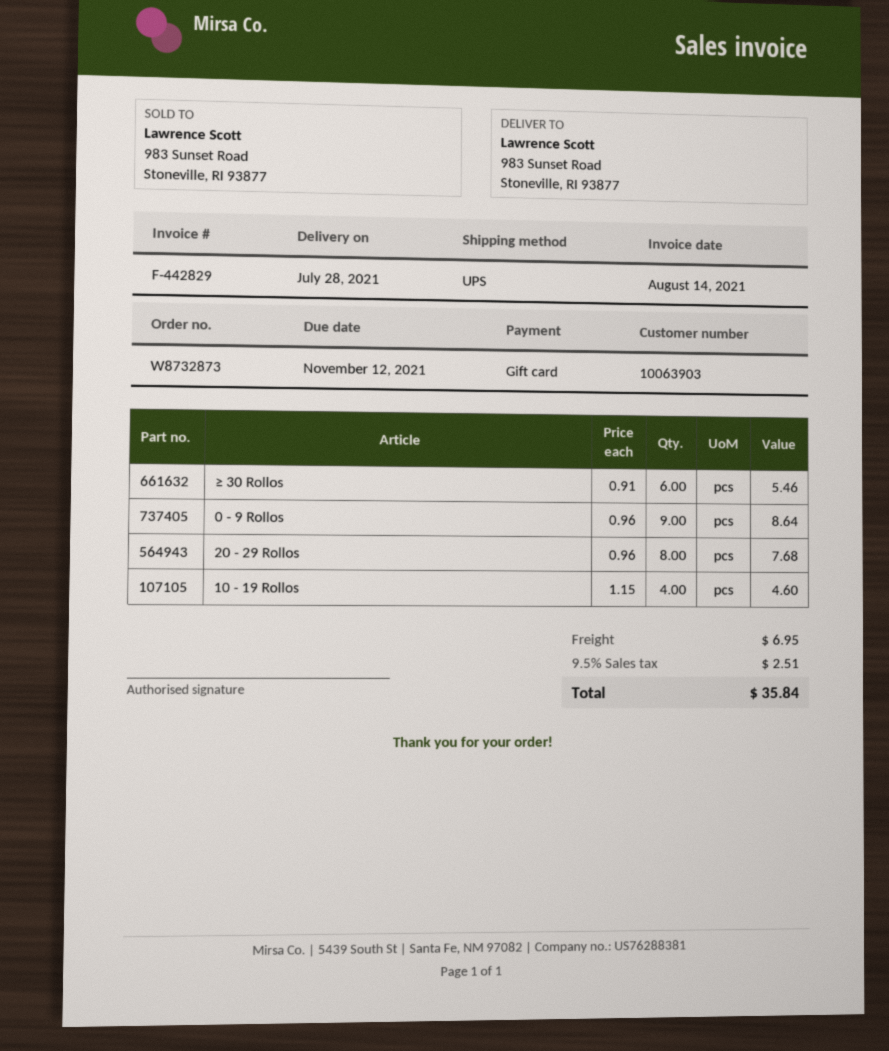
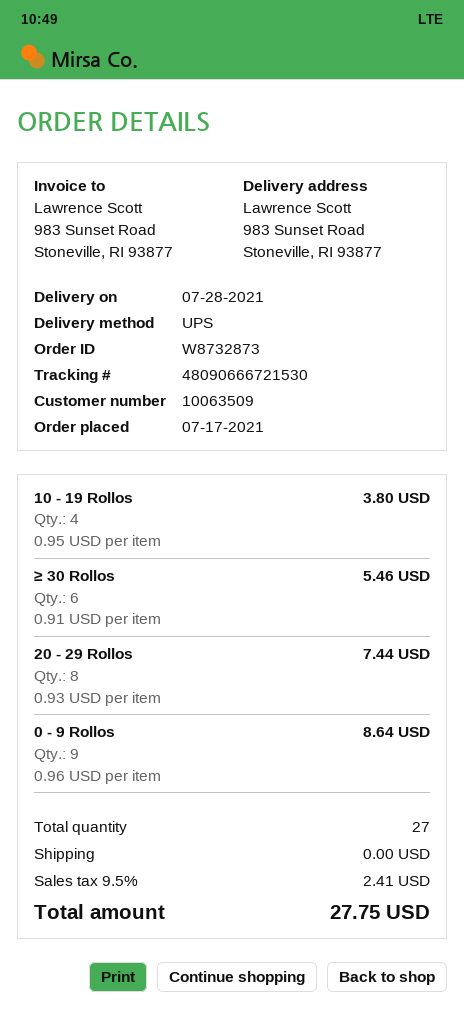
customer number: 10063903 -> 10063509
20 - 29 Rollos: 8 x 0.96 = 7.68 -> 8 x 0.93 = 7.44
10 - 19 Rollos: 4 x 1.15 = 4.60 -> 4 x 0.95 = 3.80
shipping: 6.95 -> 0.00
tax: 9.5% = 2.51 -> 9.5% = 2.41
total: 35.84 -> 27.75

